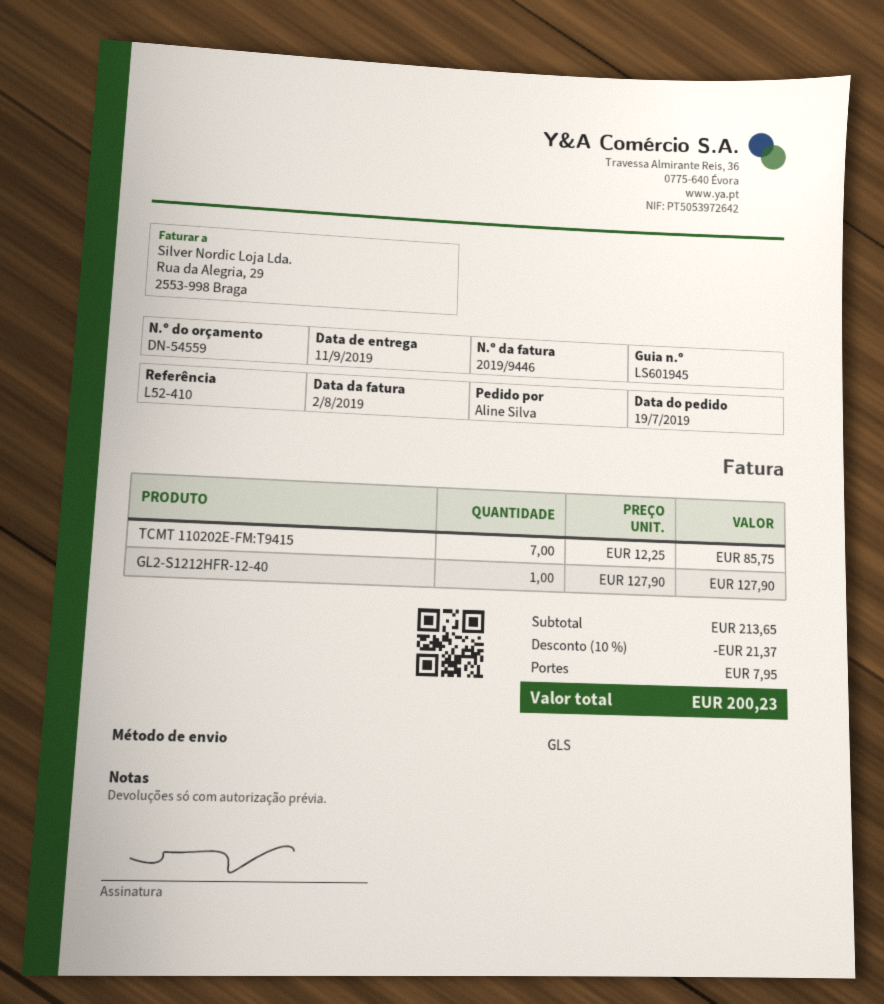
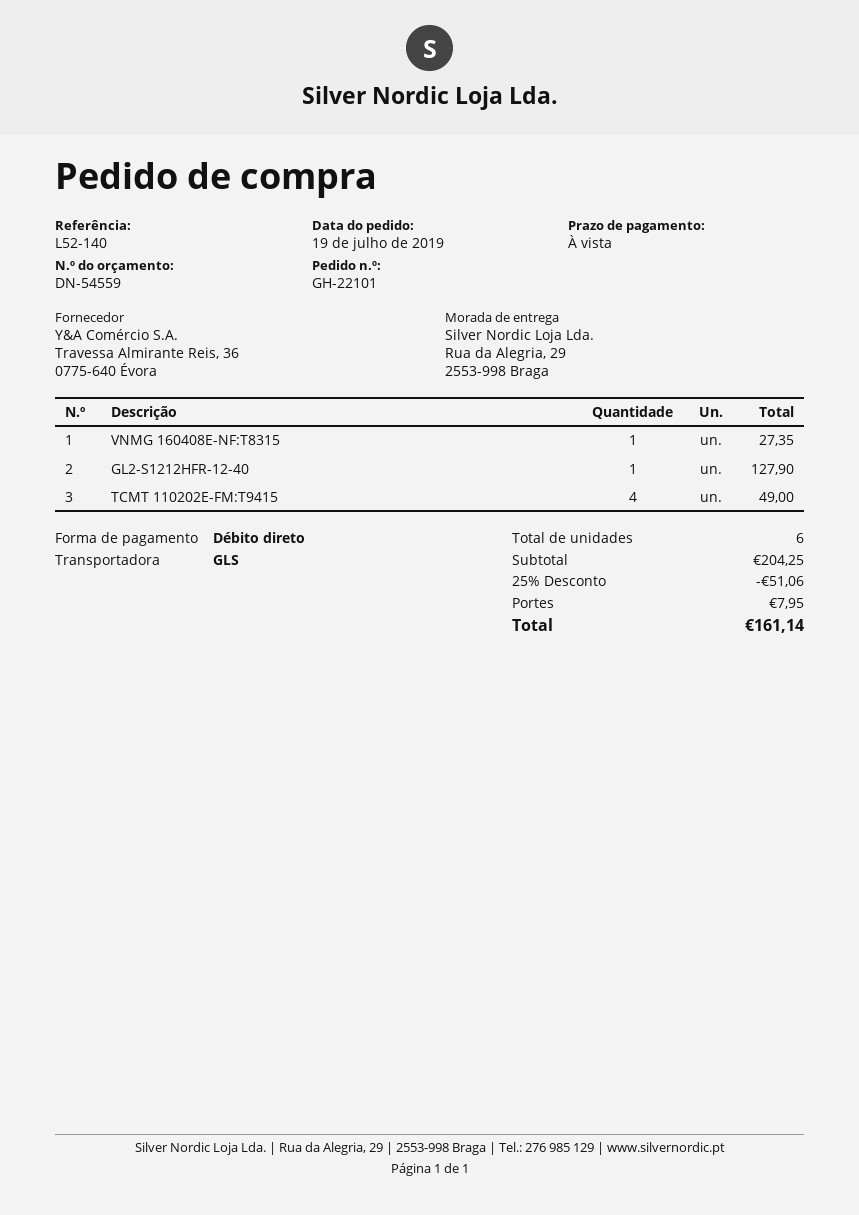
reference: L52-410 -> L52-140
TCMT 110202E-FM:T9415: 7 for 85.75 -> 4 for 49.00
VNMG 160408E-NF:T8315: none -> 1 for 27.35
subtotal: 213.65 -> 204.25
discount: 10% = 21.37 -> 25% = 51.06
total: 200.23 -> 161.14

